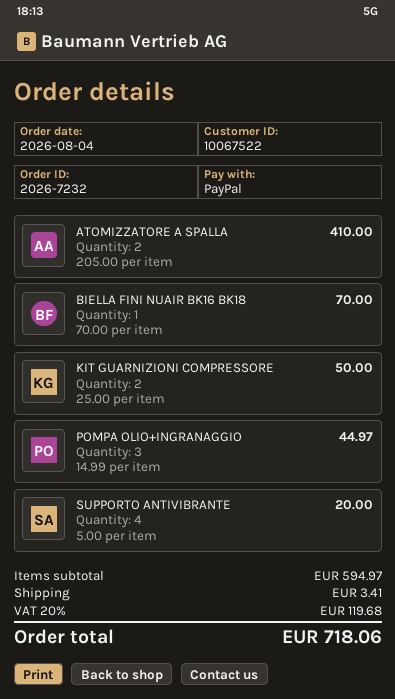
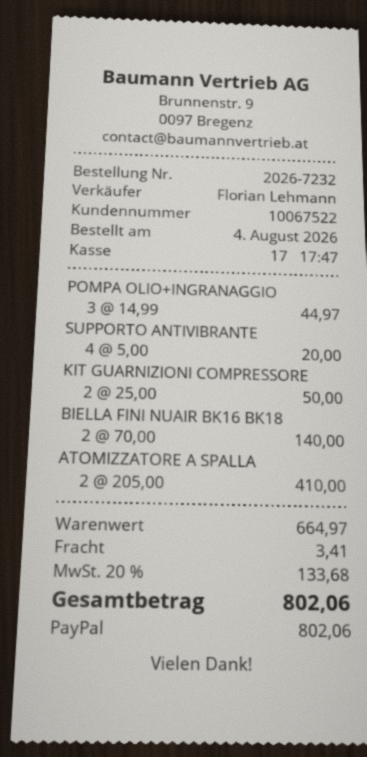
BIELLA FINI NUAIR BK16 BK18: 1 x 70.00 = 70.00 -> 2 x 70.00 = 140.00
subtotal: 594.97 -> 664.97
tax: 20% = 119.68 -> 20% = 133.68
total: 718.06 -> 802.06

